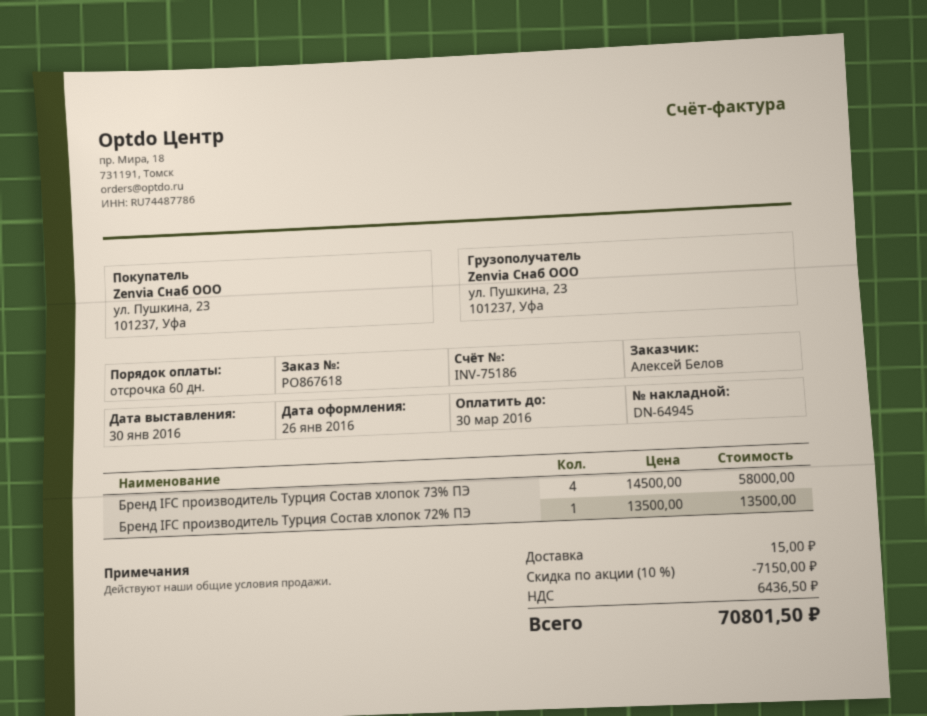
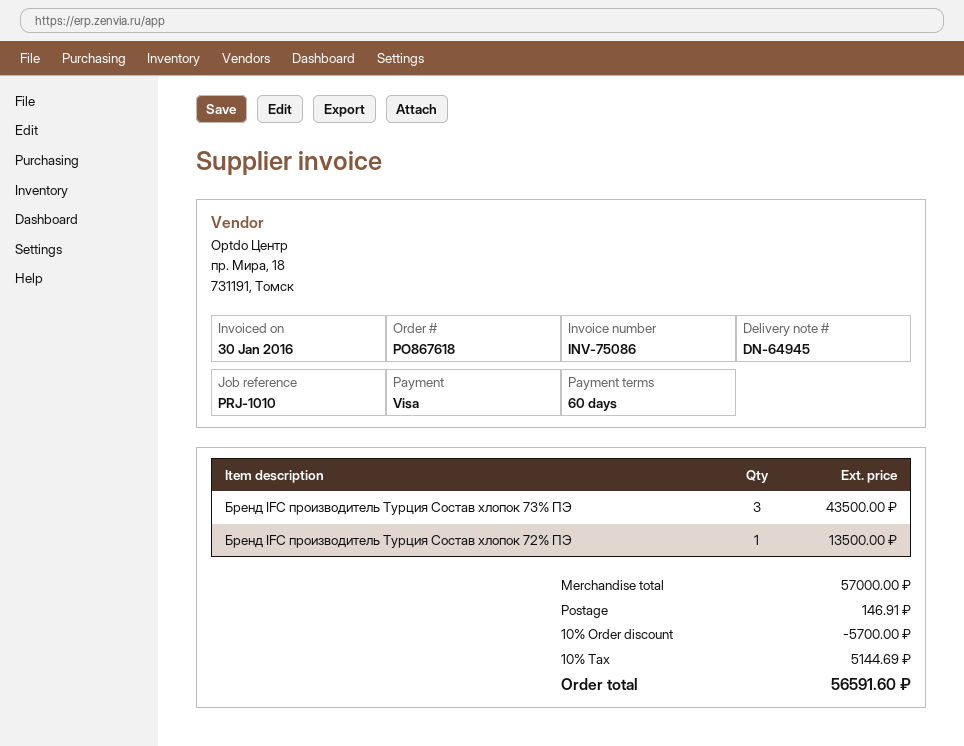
invoice number: INV-75186 -> INV-75086
Бренд IFC производитель Турция Состав хлопок 73% ПЭ: 4 for 58000.00 -> 3 for 43500.00
discount: 10% = 7150.00 -> 10% = 5700.00
shipping: 15.00 -> 146.91
tax: 6436.50 -> 5144.69
total: 70801.50 -> 56591.60

